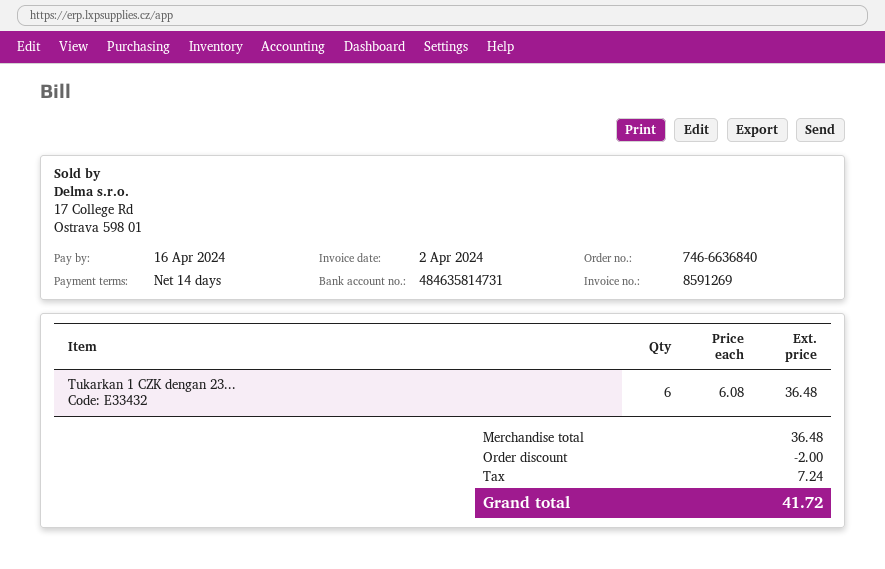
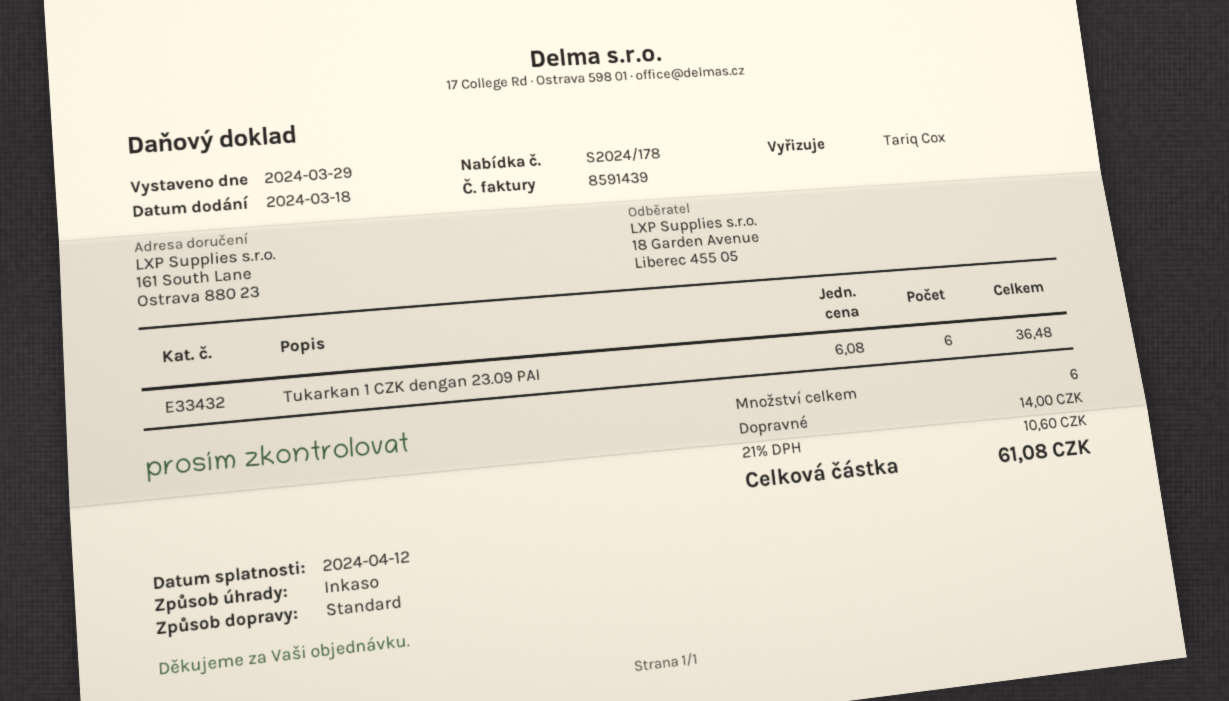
invoice number: 8591269 -> 8591439
invoice date: 2024-04-02 -> 2024-03-29
due date: 2024-04-16 -> 2024-04-12
discount: 2.00 -> none
shipping: none -> 14.00
tax: 7.24 -> 10.60
total: 41.72 -> 61.08

